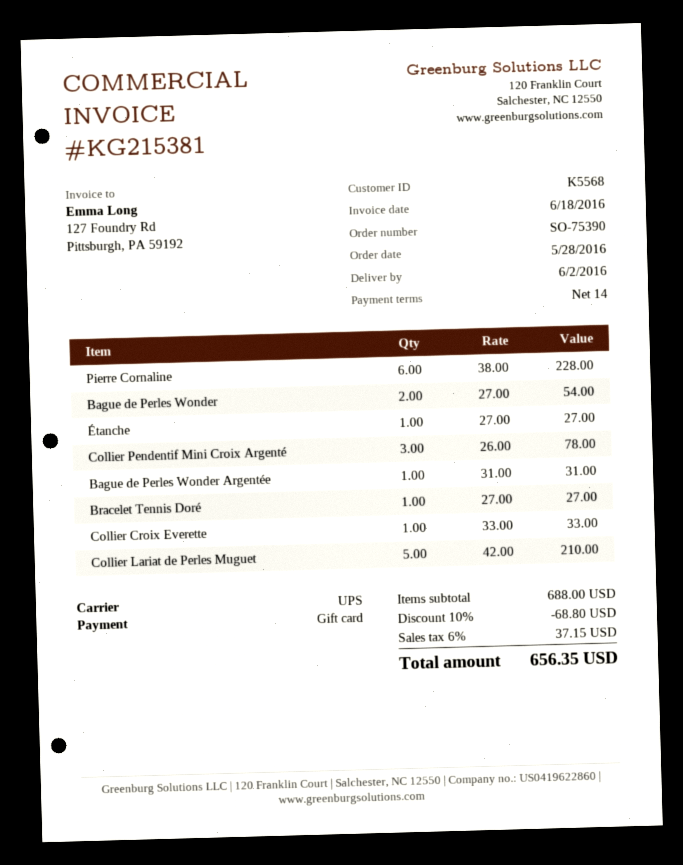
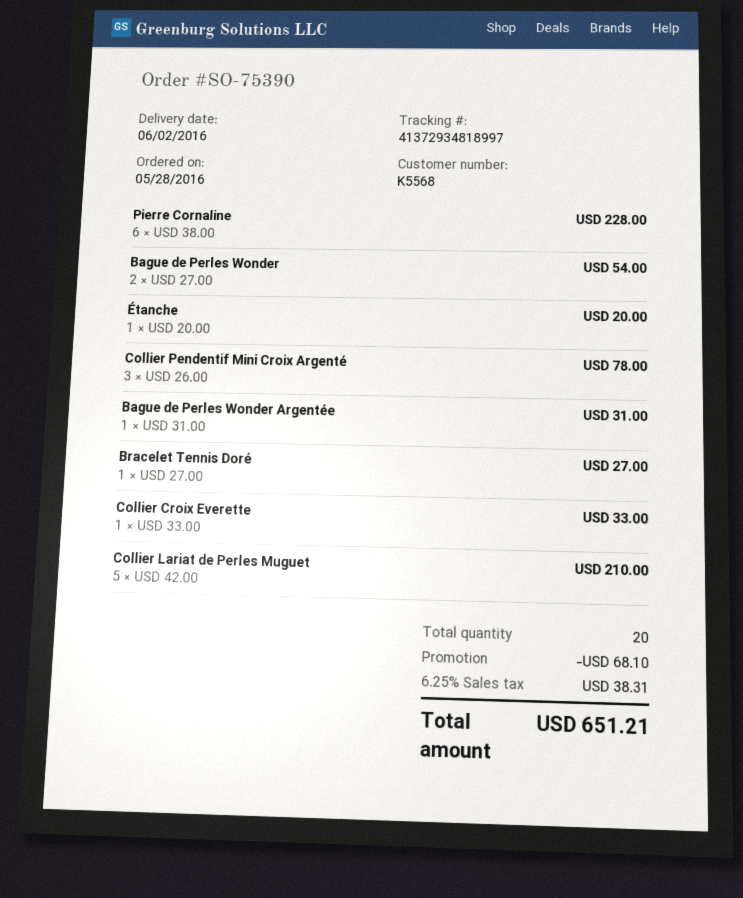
Étanche: 1 x 27.00 = 27.00 -> 1 x 20.00 = 20.00
discount: 68.80 -> 68.10
tax: 6% = 37.15 -> 6.25% = 38.31
total: 656.35 -> 651.21

